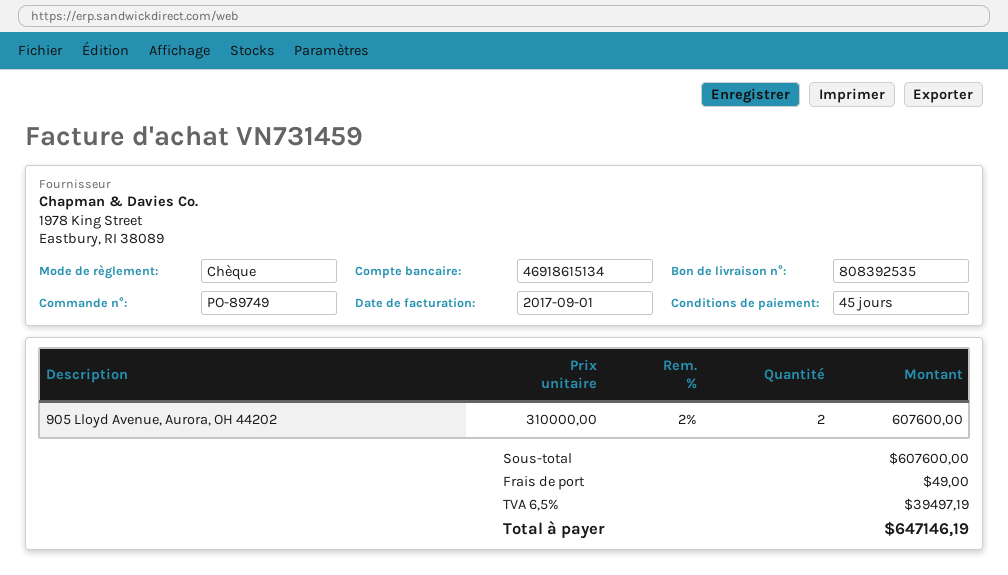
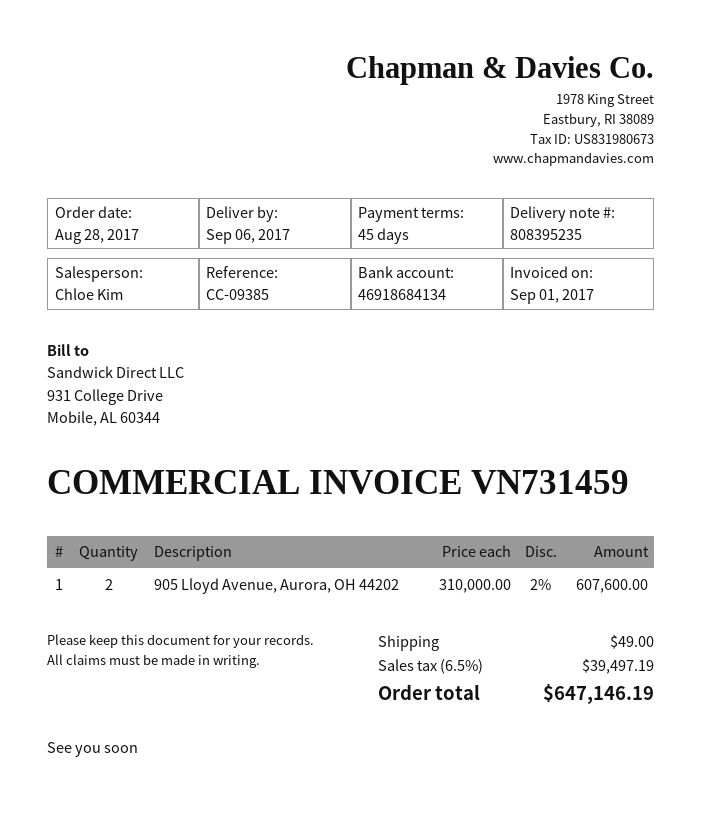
delivery note number: 808392535 -> 808395235
bank account: 46918615134 -> 46918684134

